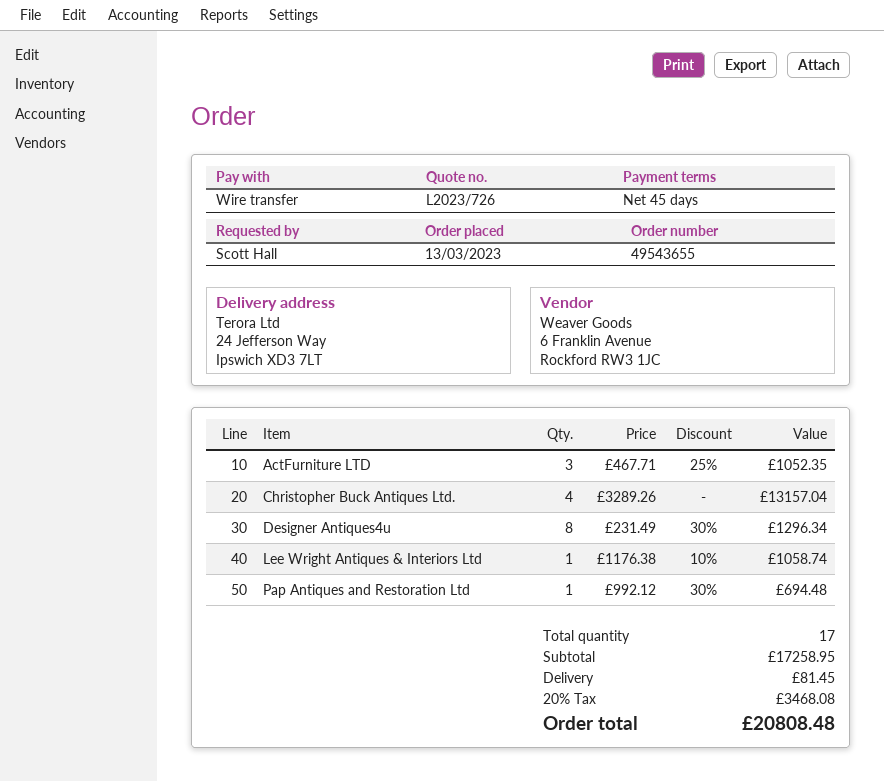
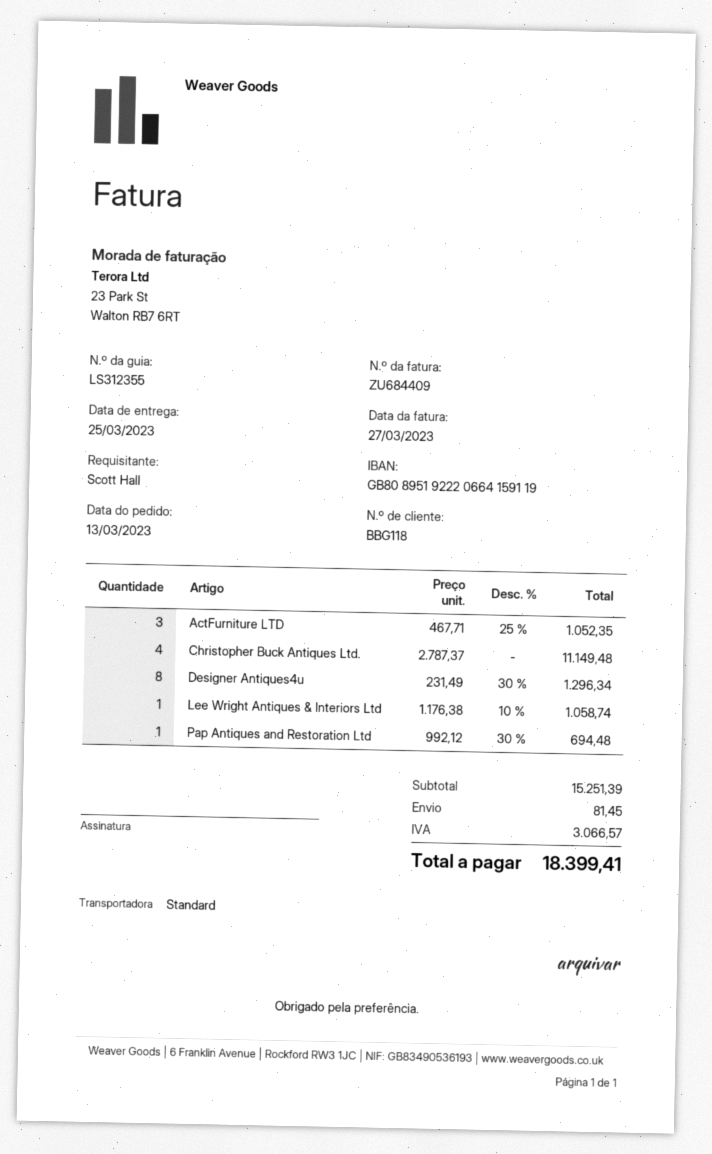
Christopher Buck Antiques Ltd.: 4 x 3289.26 = 13157.04 -> 4 x 2787.37 = 11149.48
subtotal: 17258.95 -> 15251.39
tax: 3468.08 -> 3066.57
total: 20808.48 -> 18399.41

